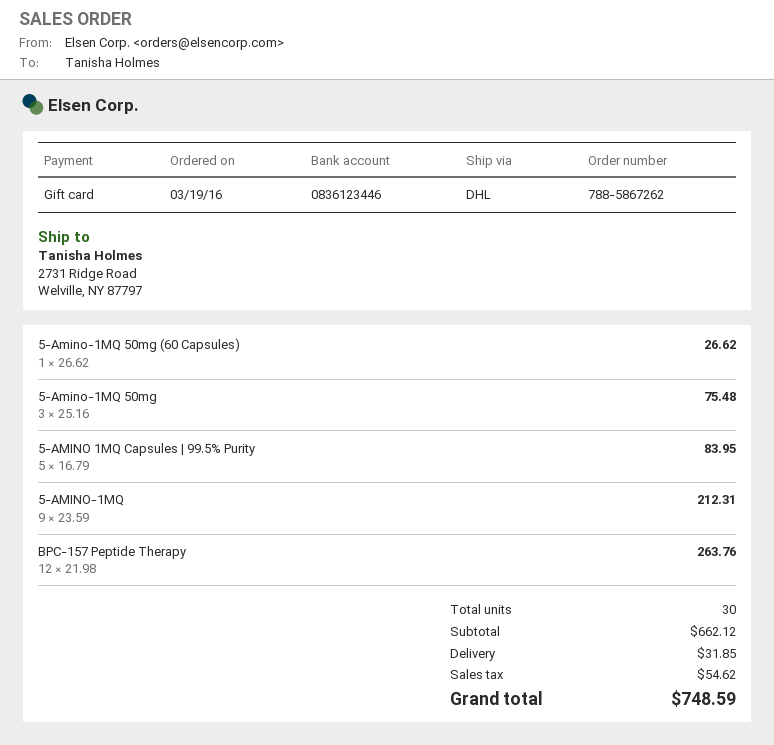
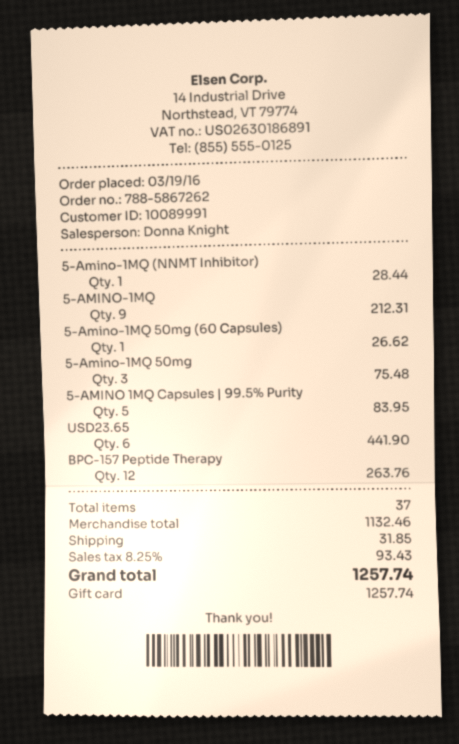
5-Amino-1MQ (NNMT Inhibitor): none -> 1 for 28.44
USD23.65: none -> 6 for 441.90
total quantity: 30 -> 37
subtotal: 662.12 -> 1132.46
tax: 54.62 -> 93.43
total: 748.59 -> 1257.74

